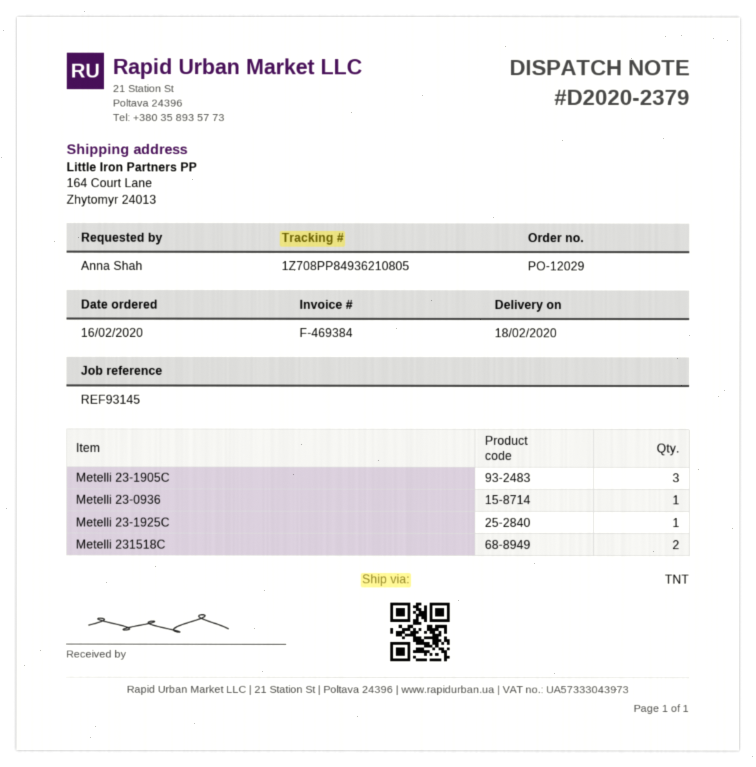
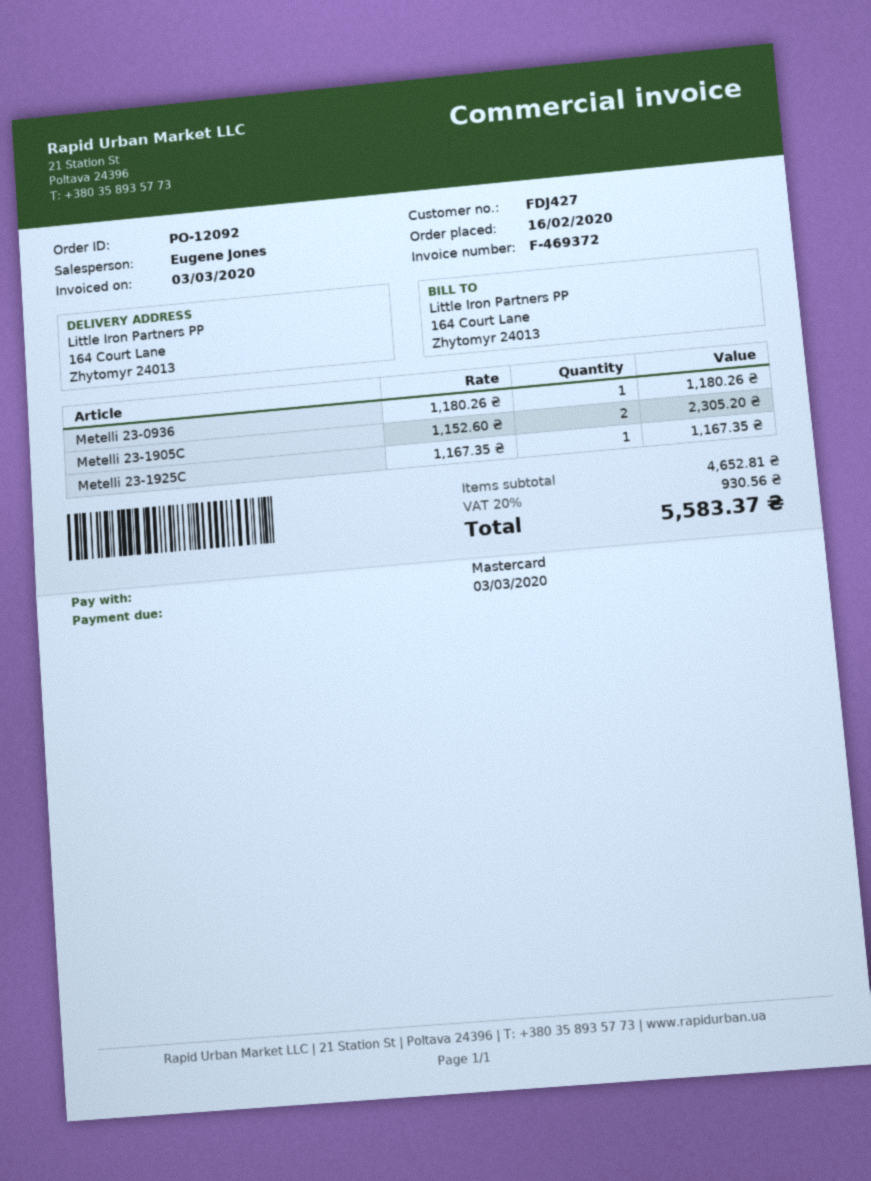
order number: PO-12029 -> PO-12092
invoice number: F-469384 -> F-469372
Metelli 23-1905C: 3 -> 2
Metelli 231518C: 2 -> none

